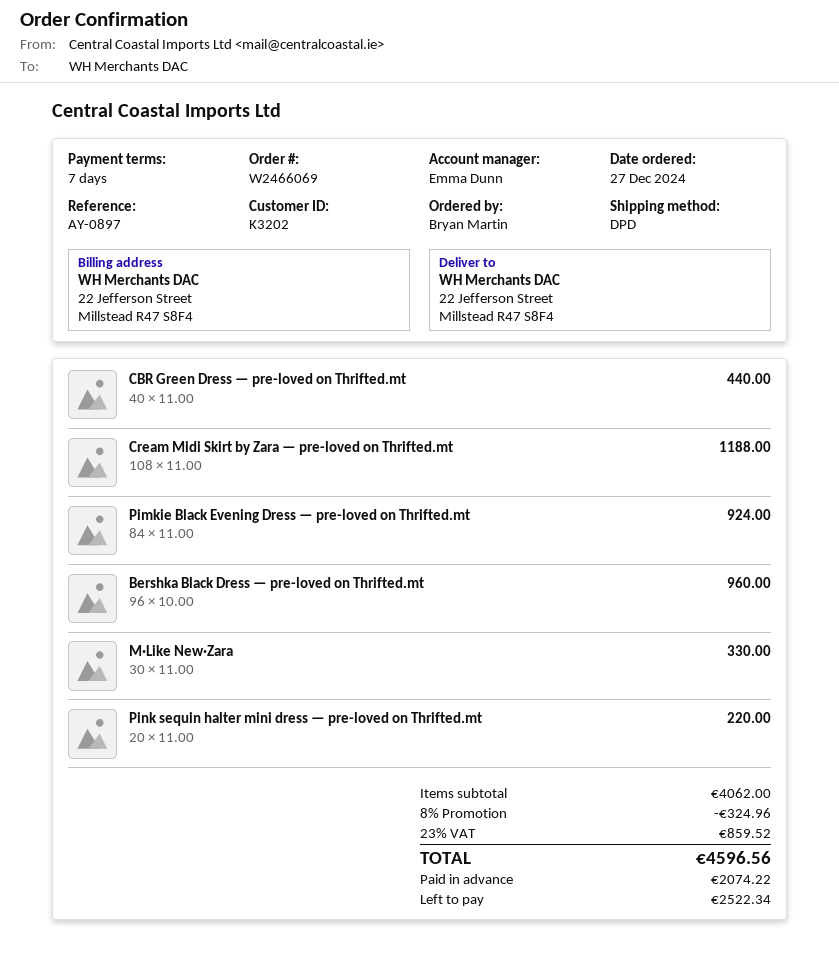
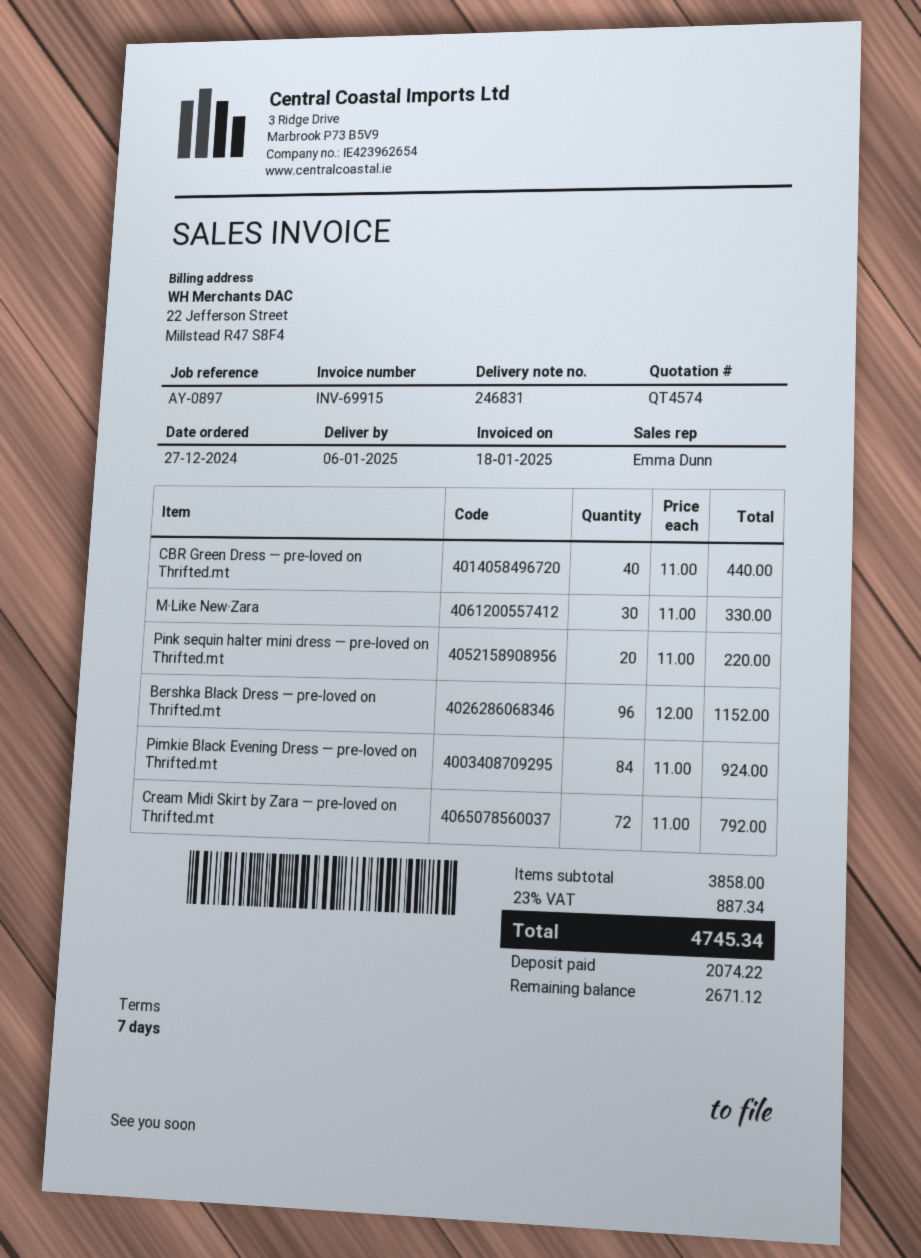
Cream Midi Skirt by Zara — pre-loved on Thrifted.mt: 108 x 11.00 = 1188.00 -> 72 x 11.00 = 792.00
Bershka Black Dress — pre-loved on Thrifted.mt: 96 x 10.00 = 960.00 -> 96 x 12.00 = 1152.00
subtotal: 4062.00 -> 3858.00
discount: 8% = 324.96 -> none
tax: 23% = 859.52 -> 23% = 887.34
total: 4596.56 -> 4745.34
balance: 2522.34 -> 2671.12

